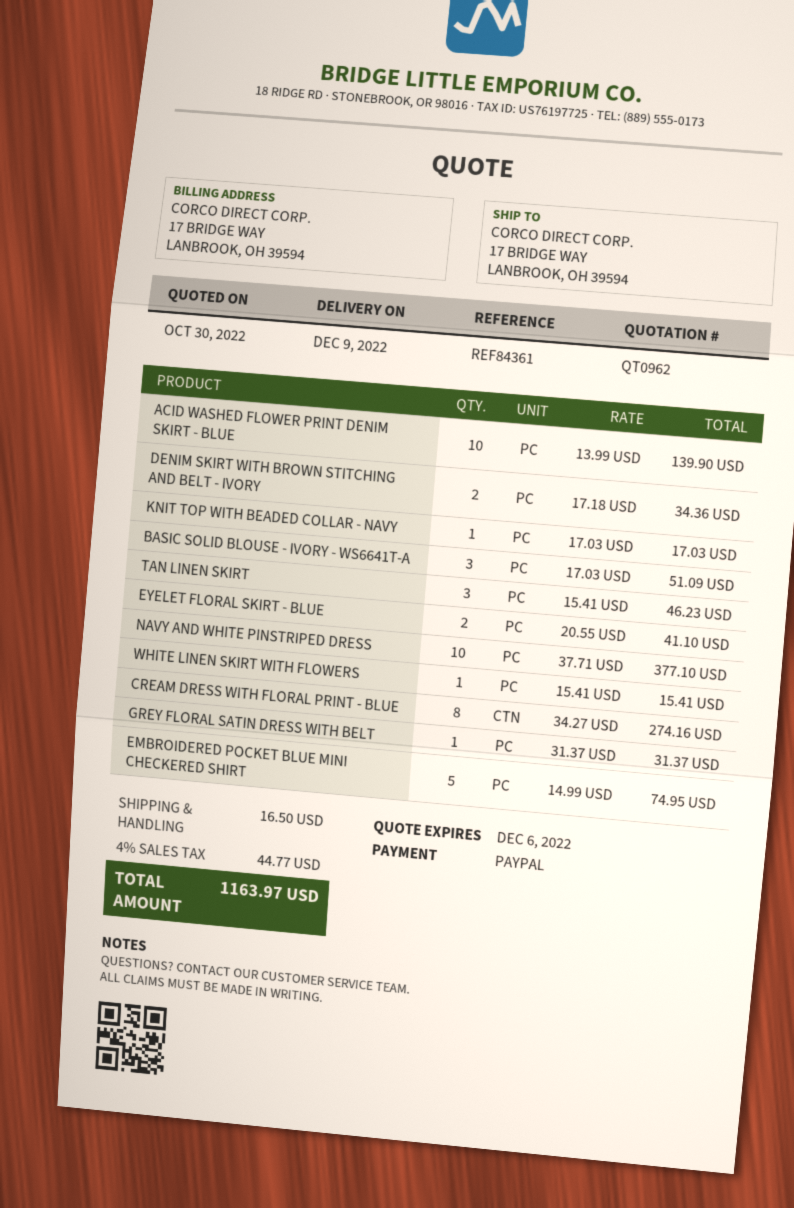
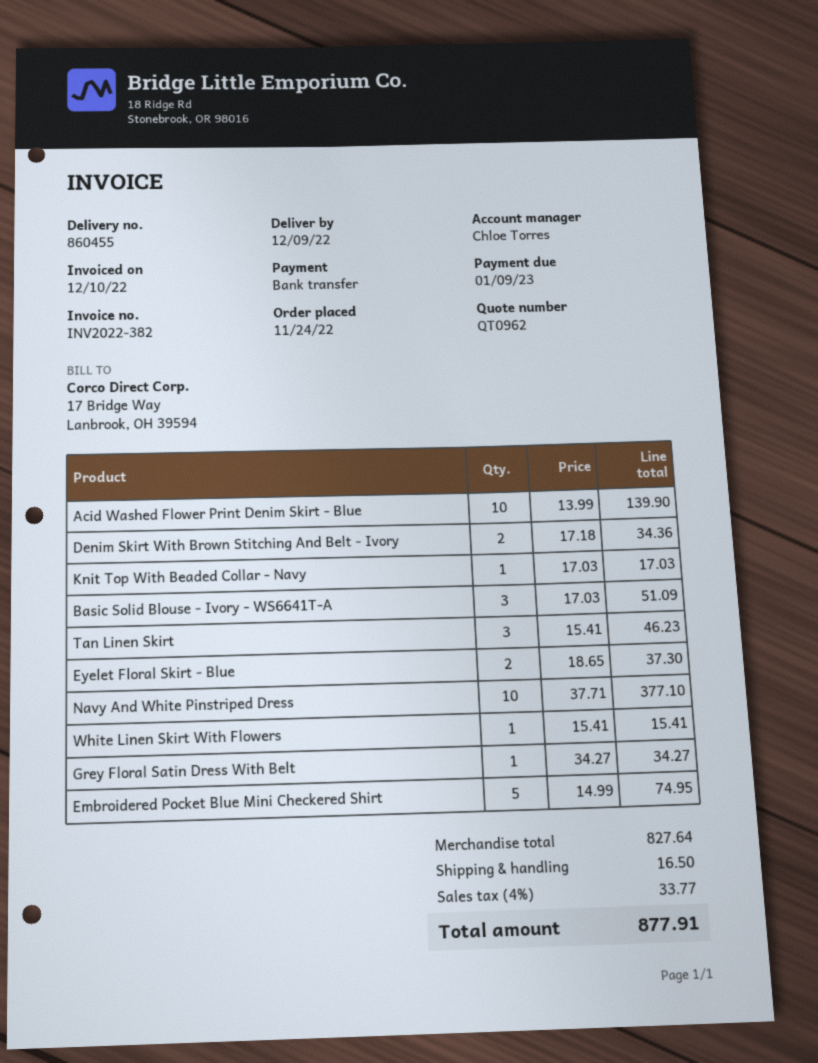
payment method: PayPal -> bank transfer
EYELET FLORAL SKIRT - BLUE: 2 x 20.55 = 41.10 -> 2 x 18.65 = 37.30
CREAM DRESS WITH FLORAL PRINT - BLUE: 8 x 34.27 = 274.16 -> none
GREY FLORAL SATIN DRESS WITH BELT: 1 x 31.37 = 31.37 -> 1 x 34.27 = 34.27
tax: 4% = 44.77 -> 4% = 33.77
total: 1163.97 -> 877.91

